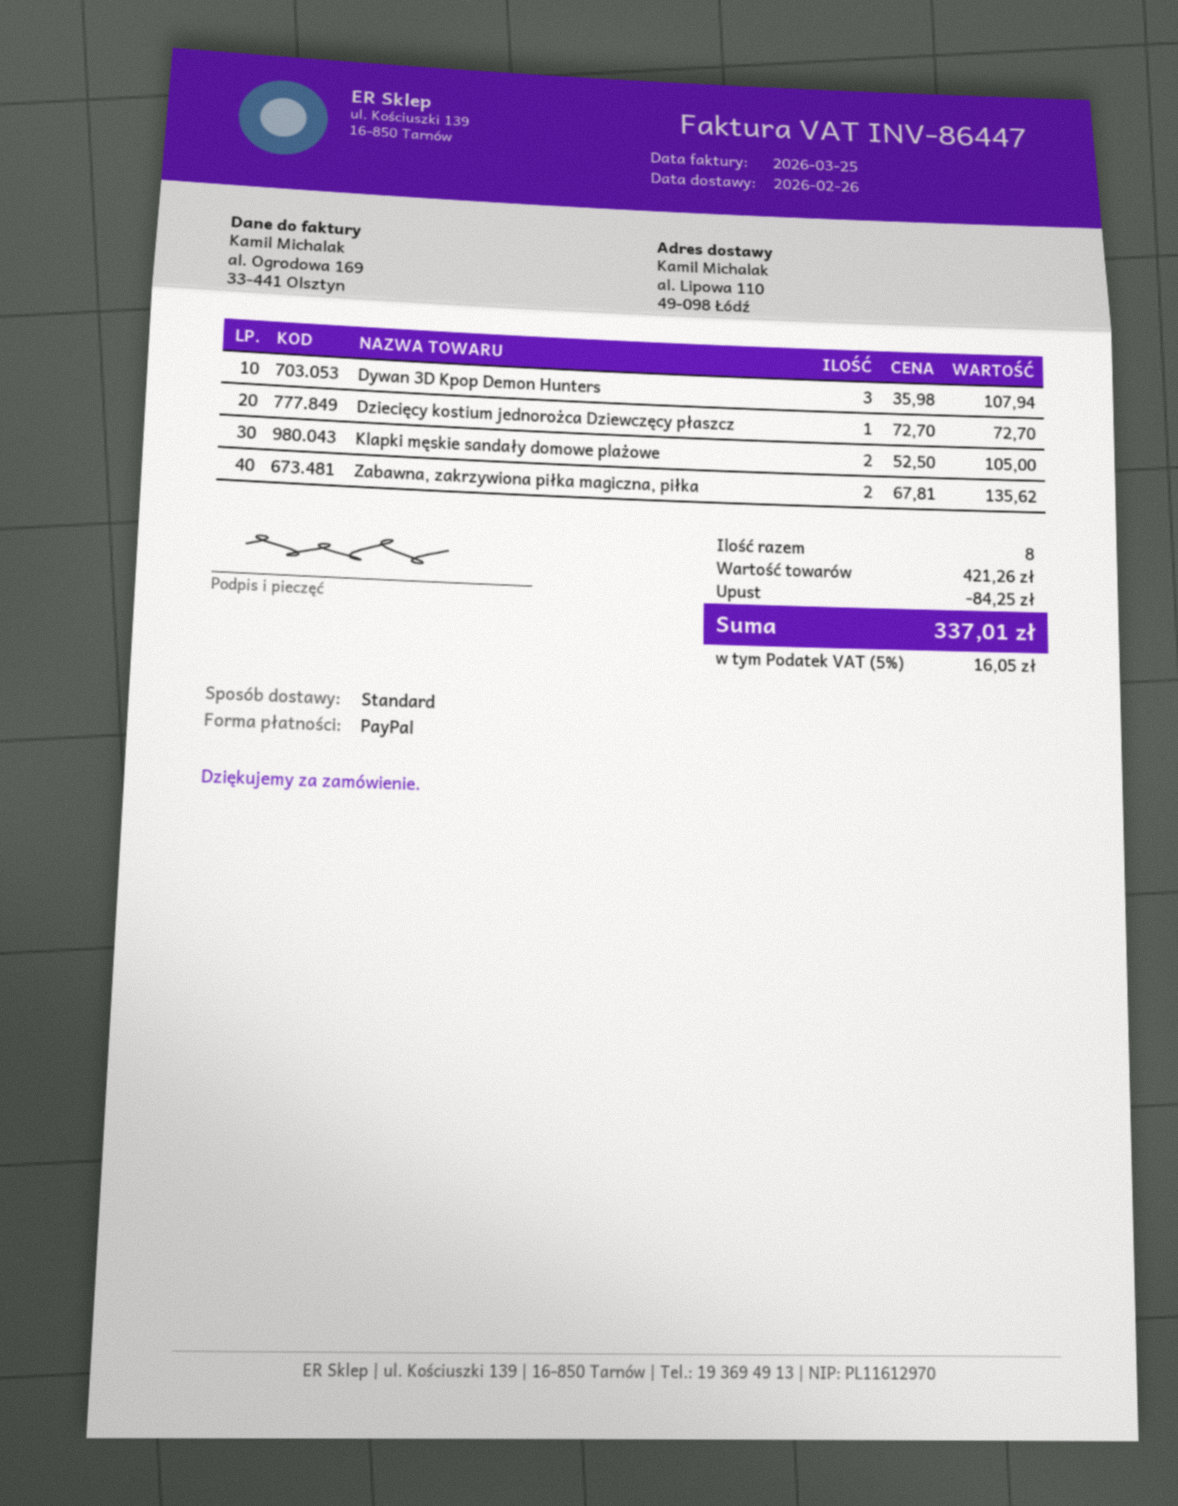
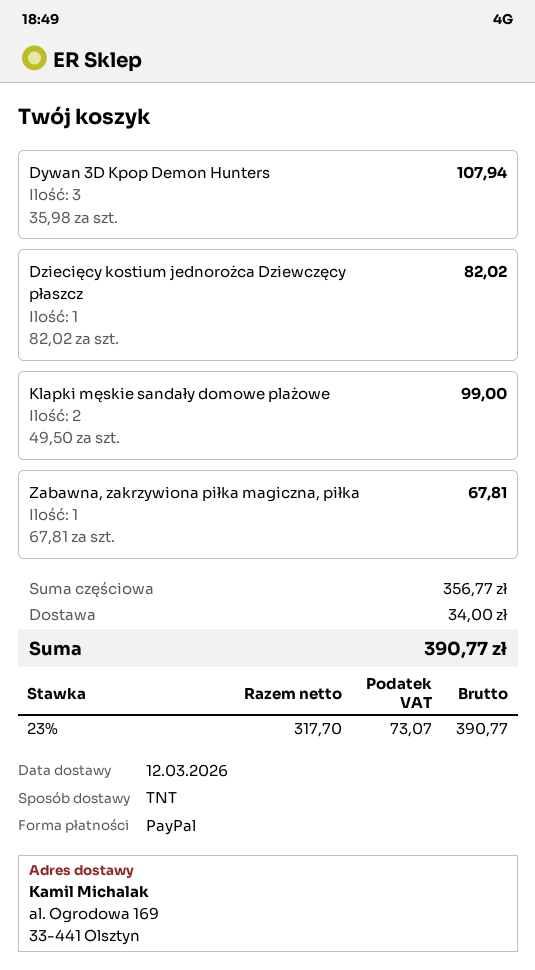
delivery date: 2026-02-26 -> 2026-03-12
shipping method: standard -> TNT
ship to: al. Lipowa 110, 49-098 Łódź -> al. Ogrodowa 169, 33-441 Olsztyn
Dziecięcy kostium jednorożca Dziewczęcy płaszcz: 1 x 72.70 = 72.70 -> 1 x 82.02 = 82.02
Klapki męskie sandały domowe plażowe: 2 x 52.50 = 105.00 -> 2 x 49.50 = 99.00
Zabawna, zakrzywiona piłka magiczna, piłka: 2 x 67.81 = 135.62 -> 1 x 67.81 = 67.81
subtotal: 421.26 -> 356.77
discount: 84.25 -> none
shipping: none -> 34.00
tax: 5% = 16.05 -> 23% = 73.07
total: 337.01 -> 390.77

